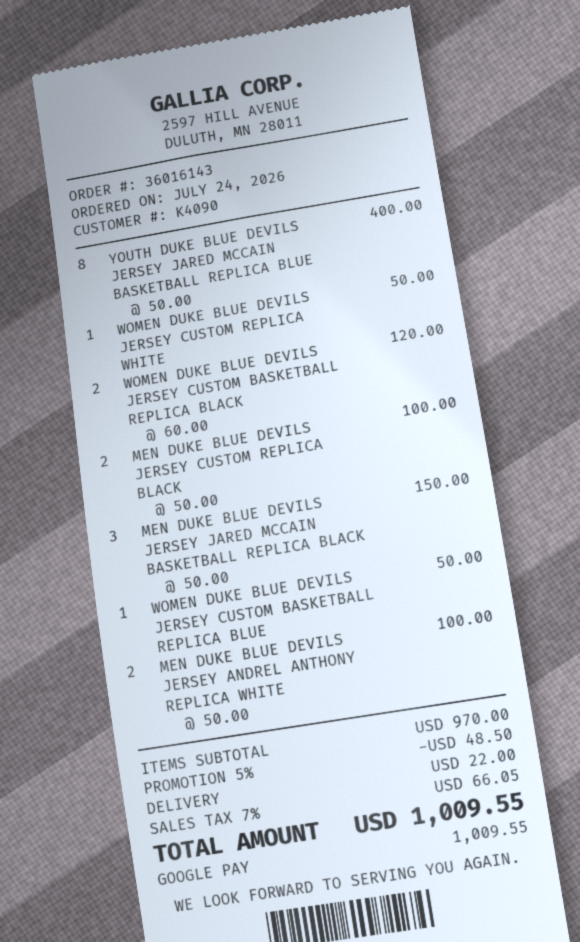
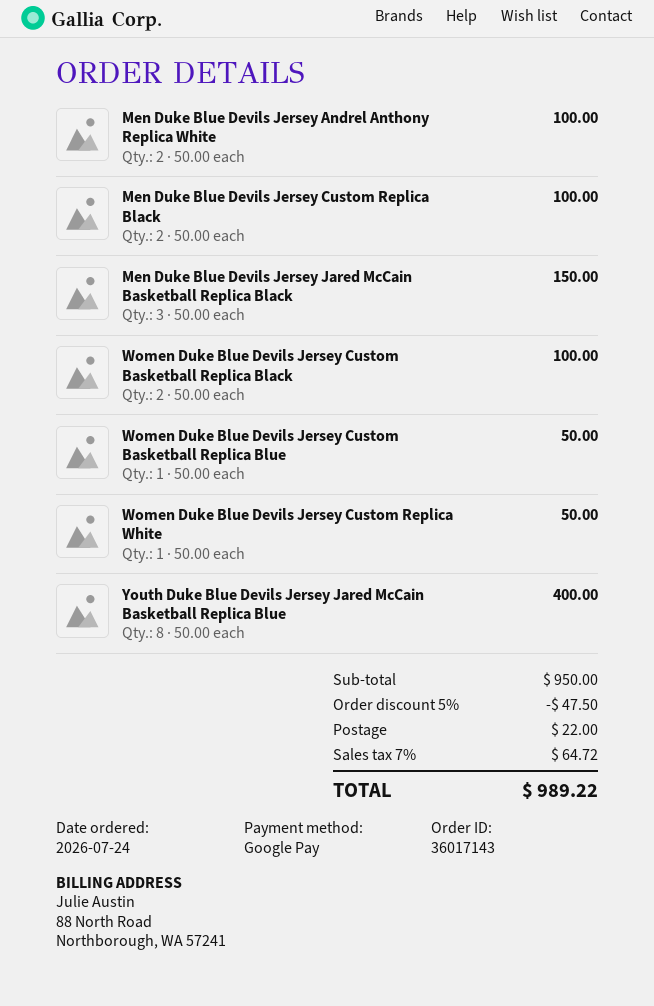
order number: 36016143 -> 36017143
WOMEN DUKE BLUE DEVILS JERSEY CUSTOM BASKETBALL REPLICA BLACK: 2 x 60.00 = 120.00 -> 2 x 50.00 = 100.00
subtotal: 970.00 -> 950.00
discount: 5% = 48.50 -> 5% = 47.50
tax: 7% = 66.05 -> 7% = 64.72
total: 1009.55 -> 989.22

